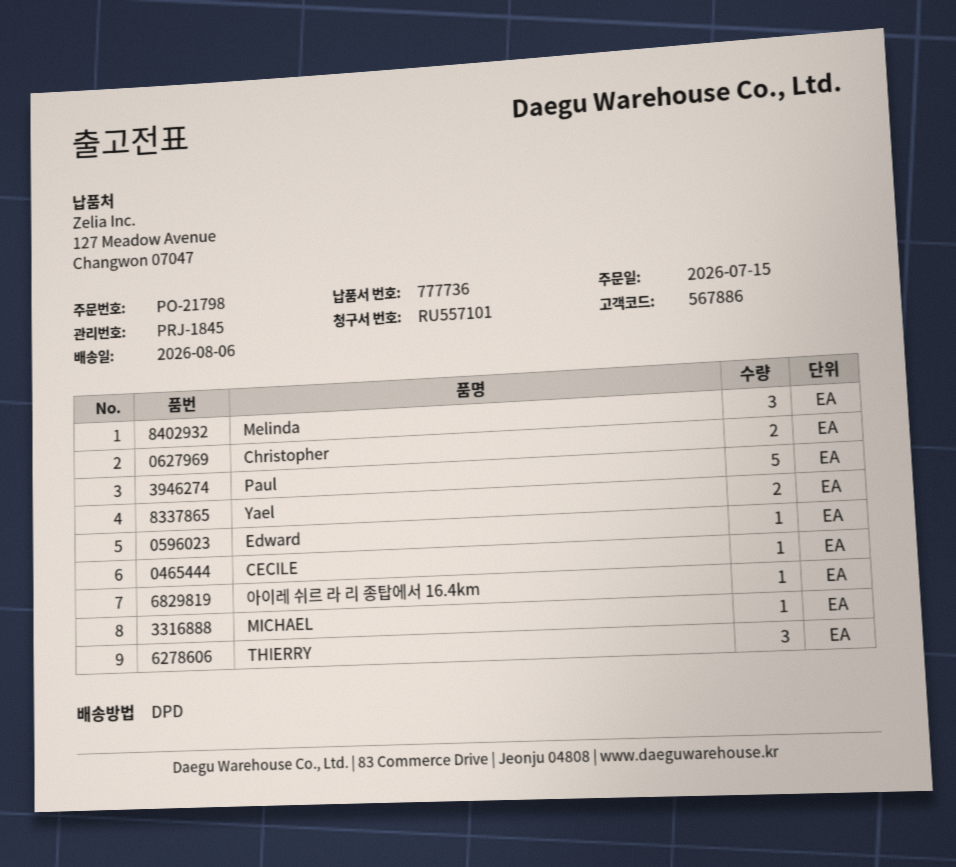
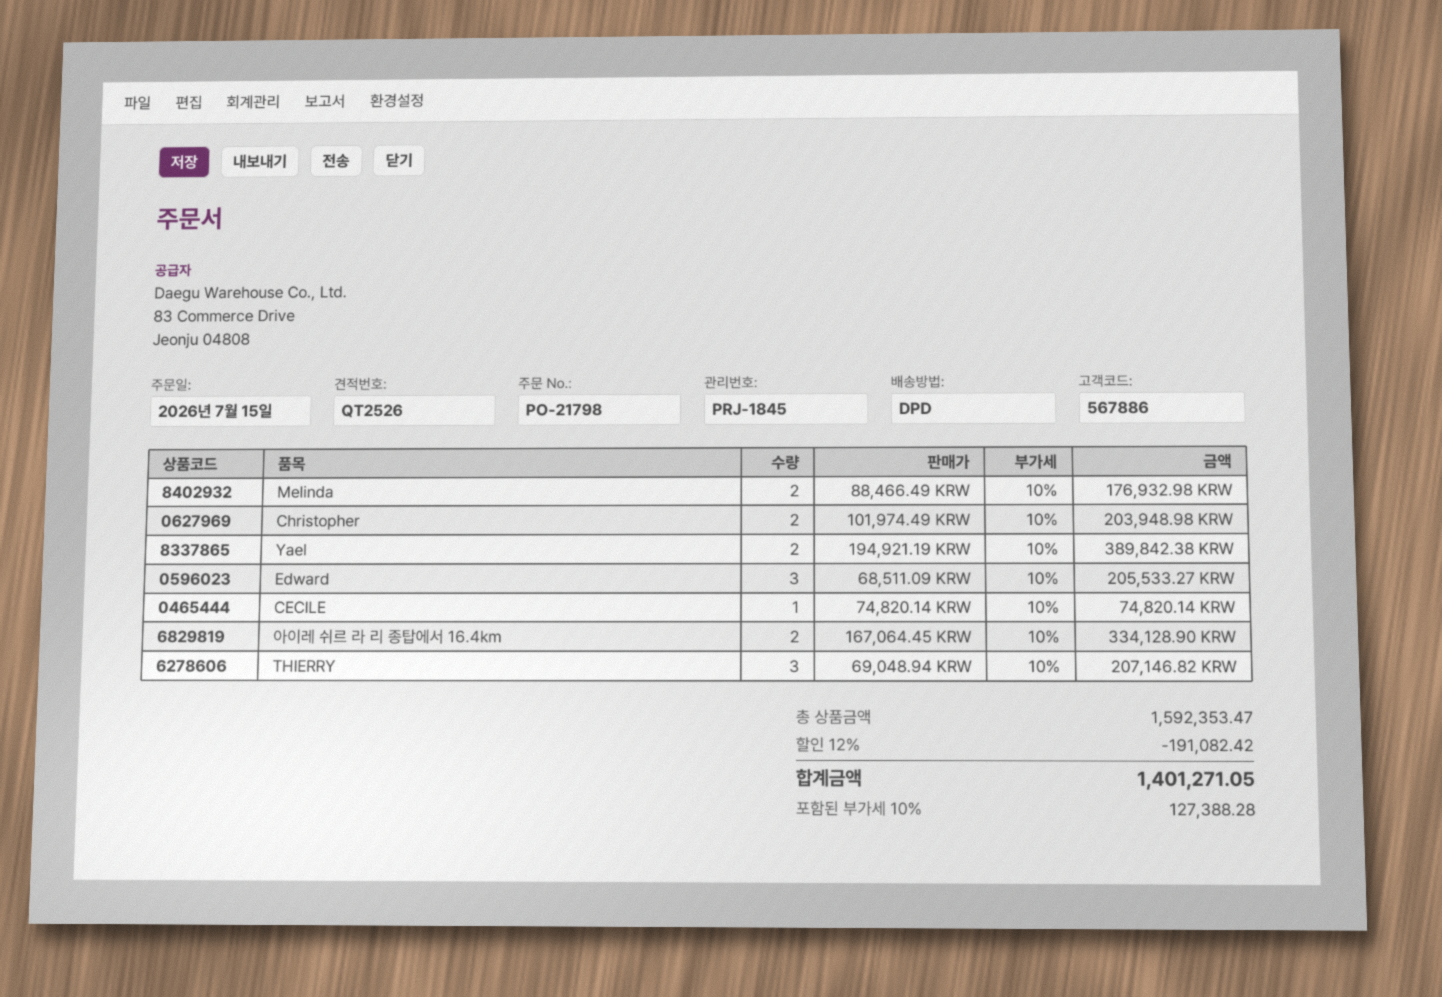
Melinda: 3 -> 2
Paul: 5 -> none
Edward: 1 -> 3
아이레 쉬르 라 리 종탑에서 16.4km: 1 -> 2
MICHAEL: 1 -> none

